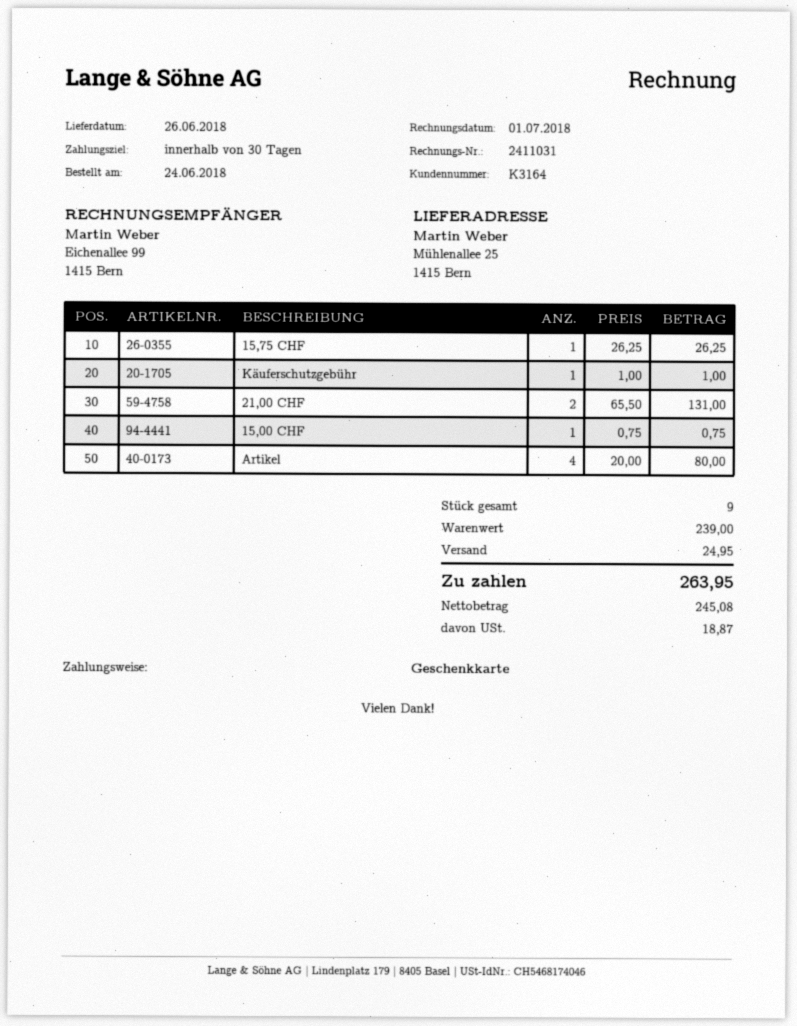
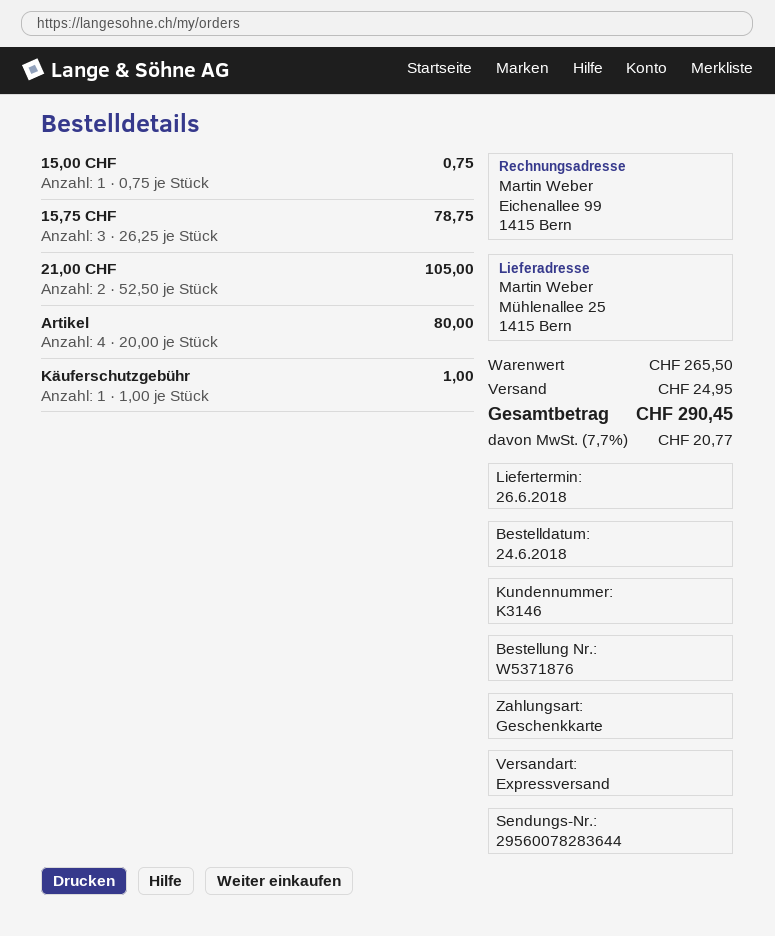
customer number: K3164 -> K3146
15,75 CHF: 1 x 26.25 = 26.25 -> 3 x 26.25 = 78.75
21,00 CHF: 2 x 65.50 = 131.00 -> 2 x 52.50 = 105.00
subtotal: 239.00 -> 265.50
tax: 18.87 -> 20.77
total: 263.95 -> 290.45

